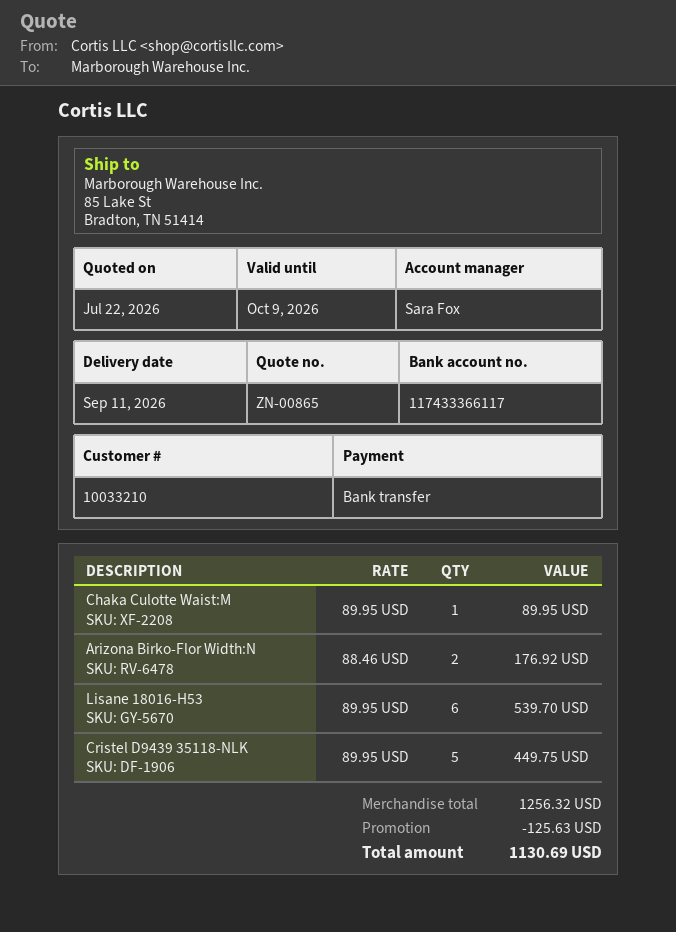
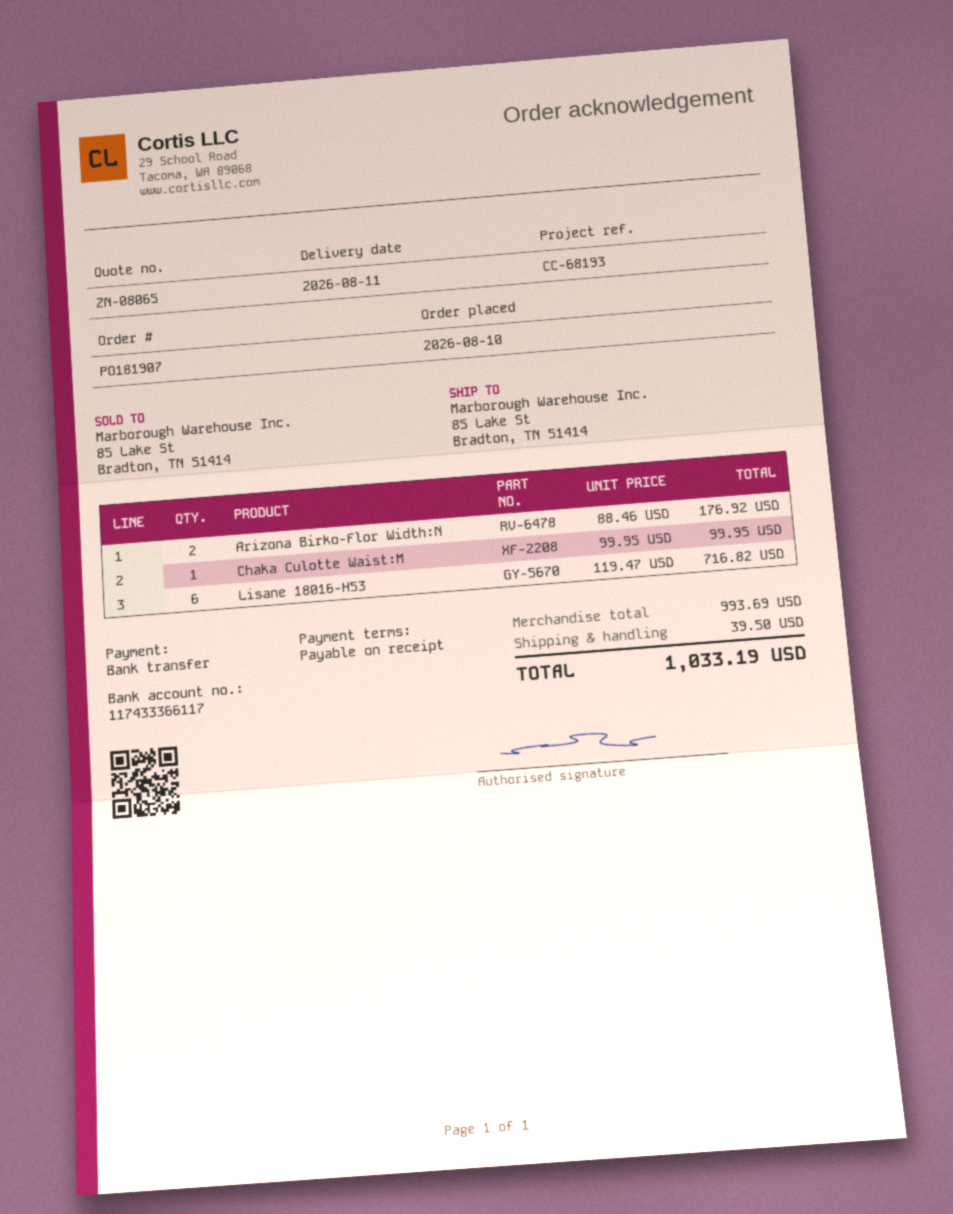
quote number: ZN-00865 -> ZN-08065
delivery date: 2026-09-11 -> 2026-08-11
Chaka Culotte Waist:M: 1 x 89.95 = 89.95 -> 1 x 99.95 = 99.95
Lisane 18016-H53: 6 x 89.95 = 539.70 -> 6 x 119.47 = 716.82
Cristel D9439 35118-NLK: 5 x 89.95 = 449.75 -> none
subtotal: 1256.32 -> 993.69
discount: 125.63 -> none
shipping: none -> 39.50
total: 1130.69 -> 1033.19

